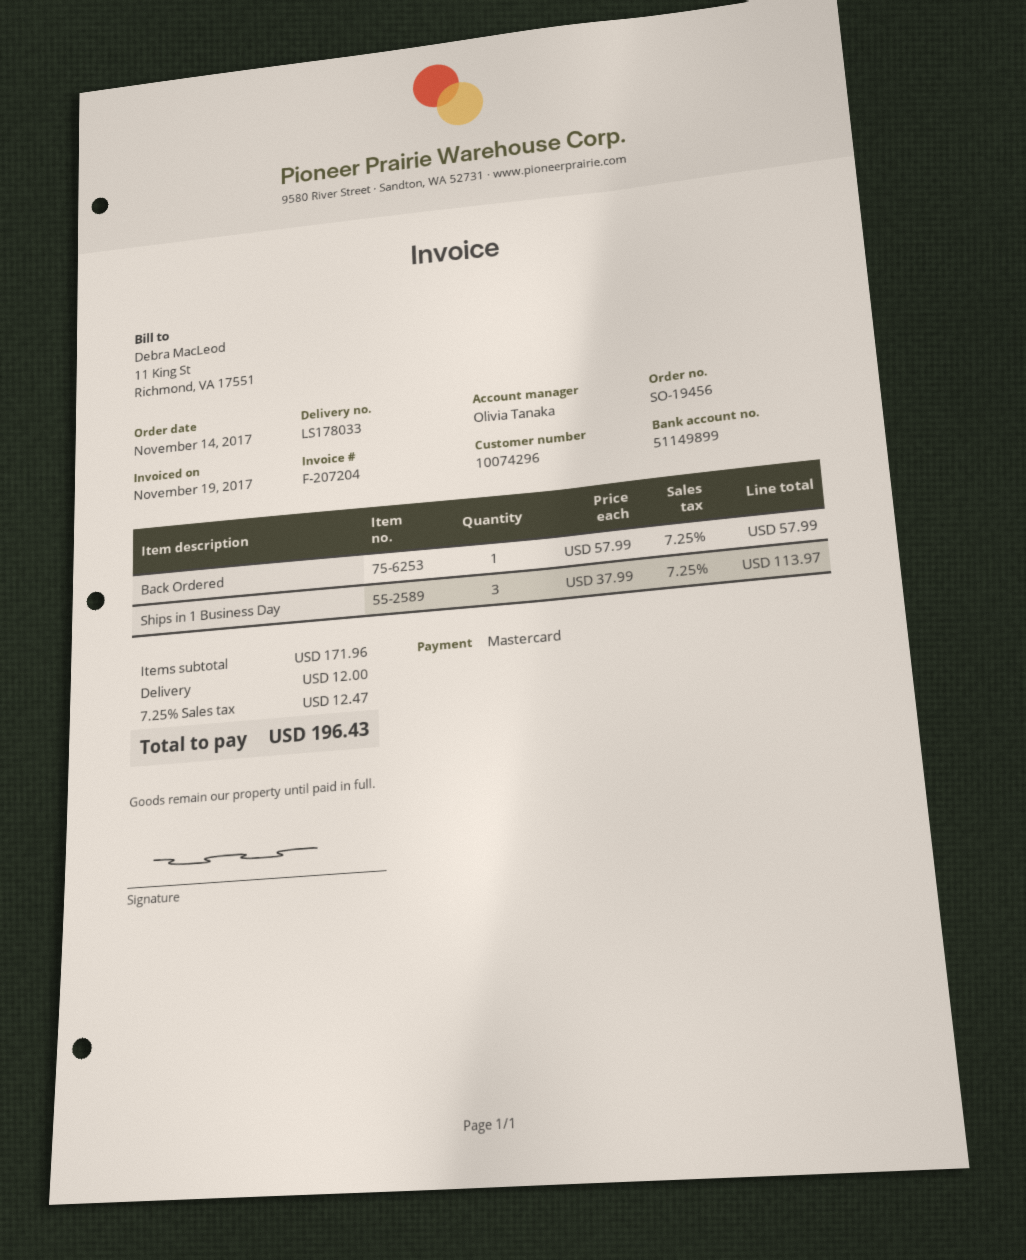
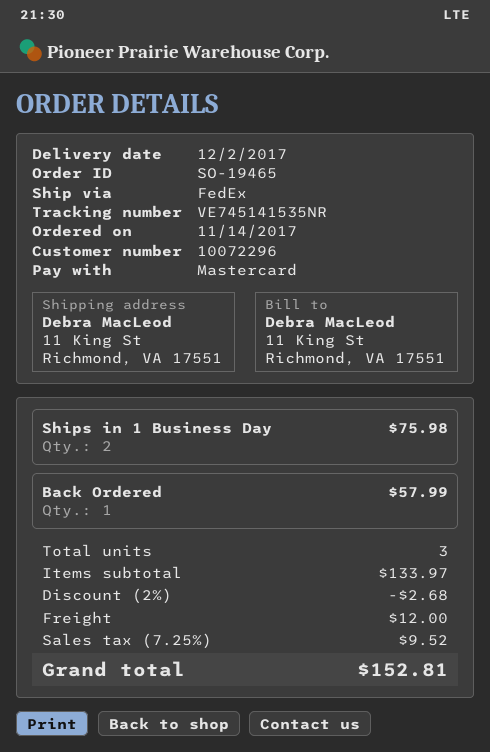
order number: SO-19456 -> SO-19465
customer number: 10074296 -> 10072296
Ships in 1 Business Day: 3 for 113.97 -> 2 for 75.98
subtotal: 171.96 -> 133.97
discount: none -> 2% = 2.68
tax: 7.25% = 12.47 -> 7.25% = 9.52
total: 196.43 -> 152.81

